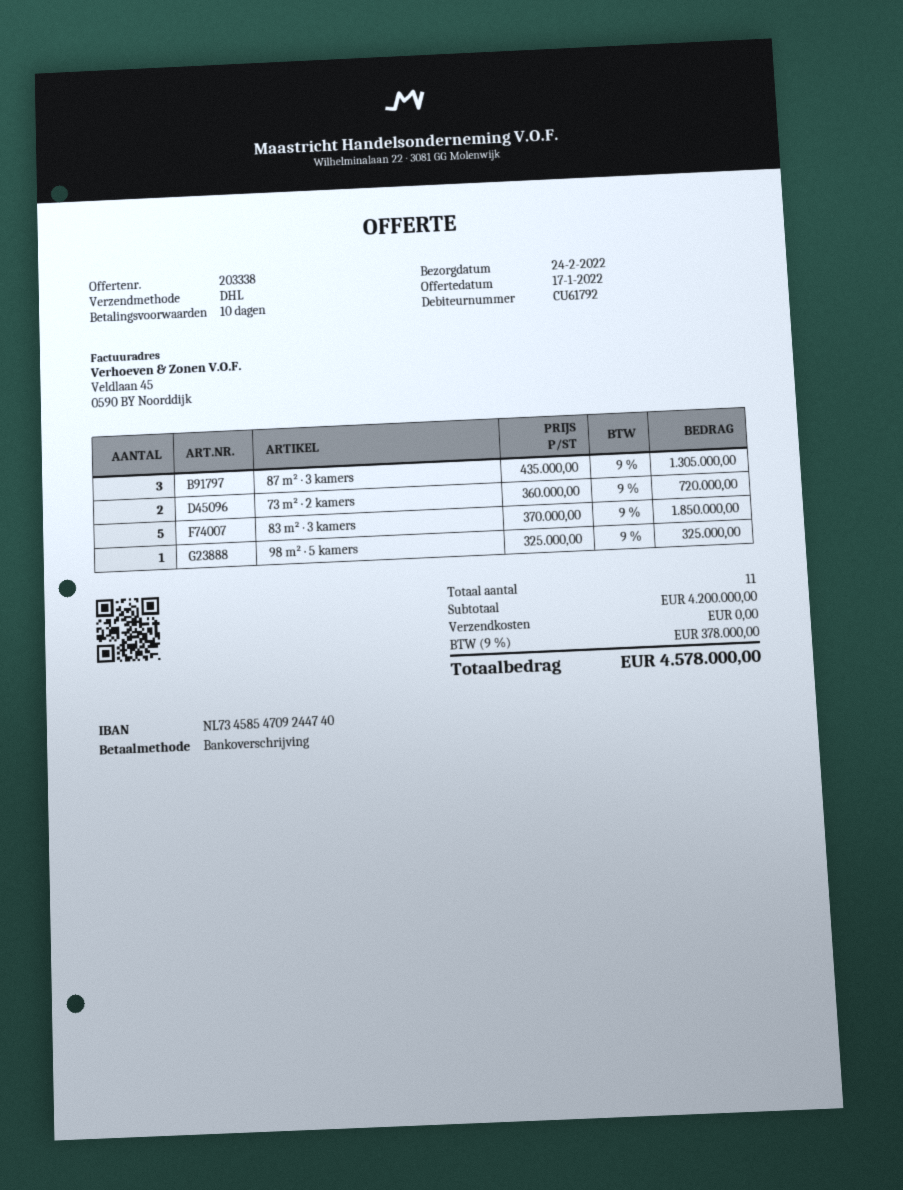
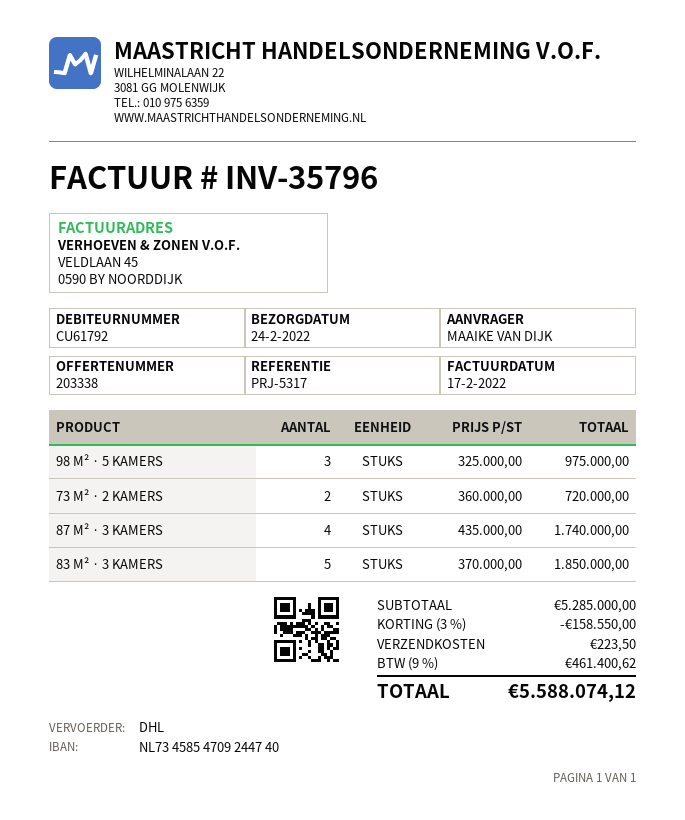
87 m² · 3 kamers: 3 x 435000.00 = 1305000.00 -> 4 x 435000.00 = 1740000.00
98 m² · 5 kamers: 1 x 325000.00 = 325000.00 -> 3 x 325000.00 = 975000.00
subtotal: 4200000.00 -> 5285000.00
discount: none -> 3% = 158550.00
shipping: 0.00 -> 223.50
tax: 9% = 378000.00 -> 9% = 461400.62
total: 4578000.00 -> 5588074.12

